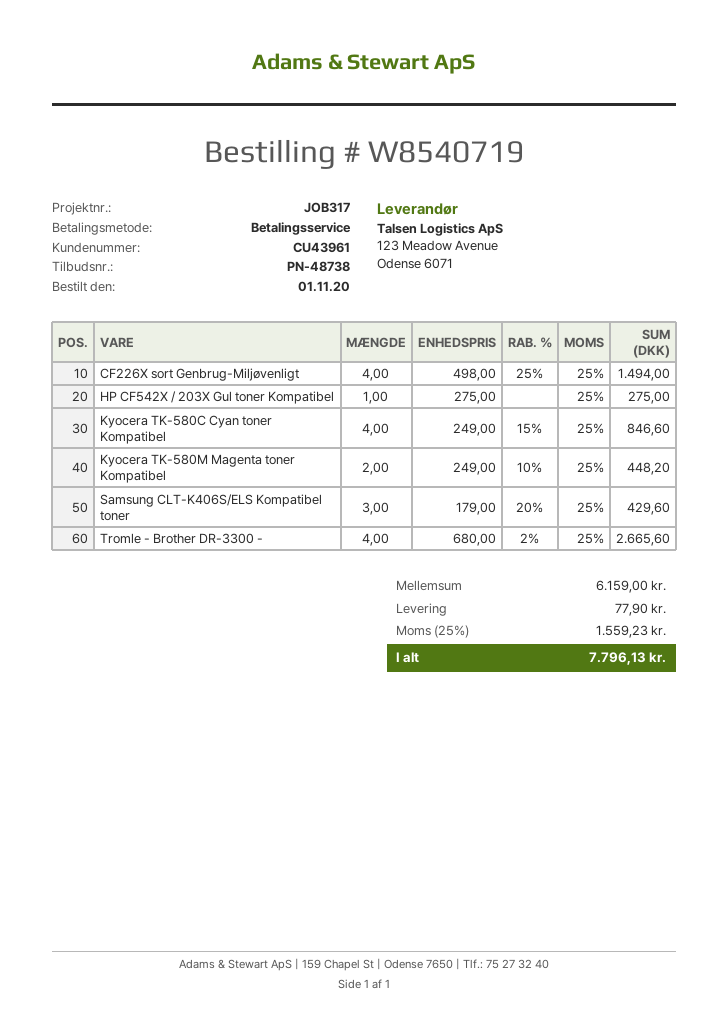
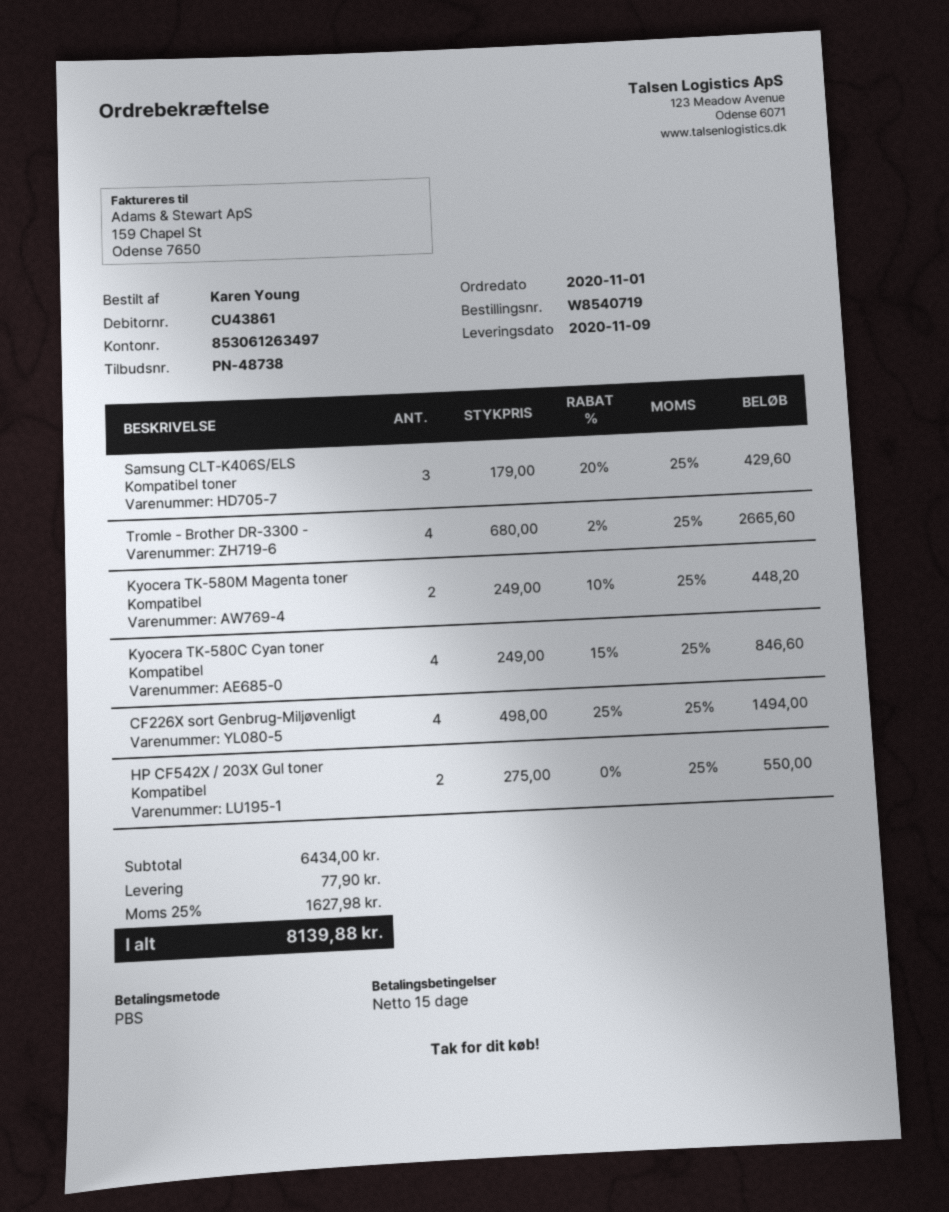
customer number: CU43961 -> CU43861
HP CF542X / 203X Gul toner Kompatibel: 1 x 275.00 = 275.00 -> 2 x 275.00 = 550.00
subtotal: 6159.00 -> 6434.00
tax: 25% = 1559.23 -> 25% = 1627.98
total: 7796.13 -> 8139.88

